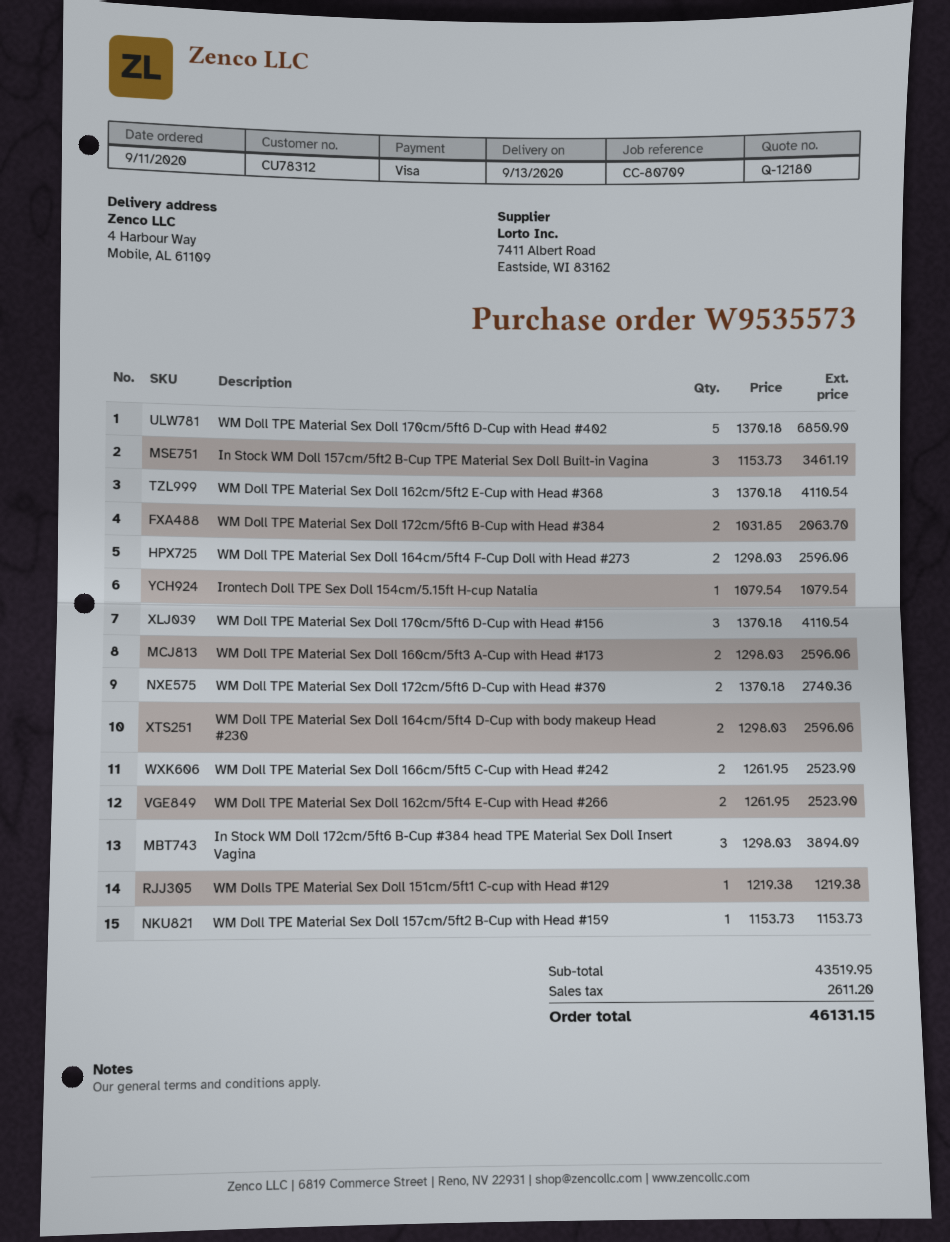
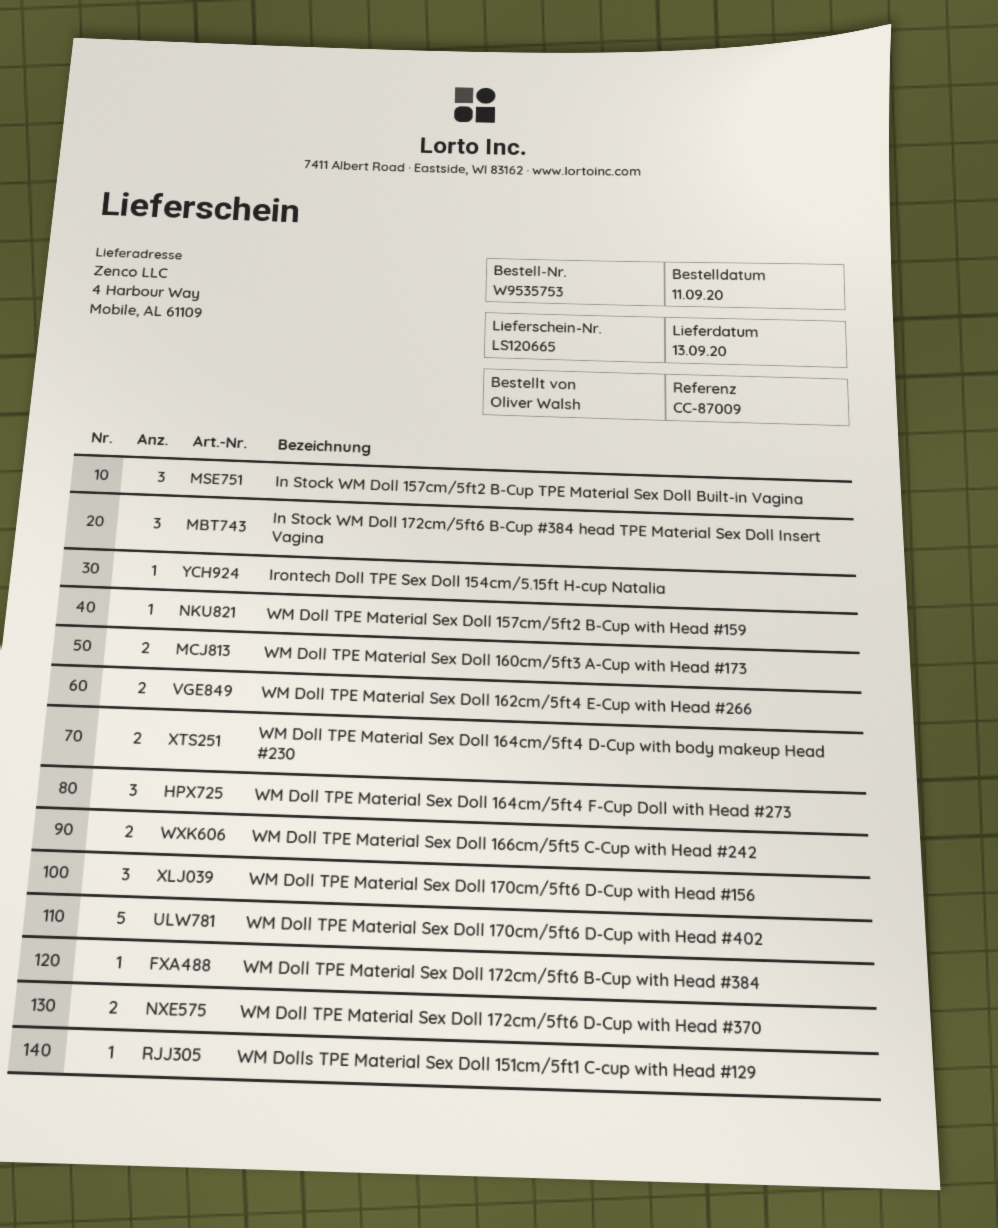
order number: W9535573 -> W9535753
reference: CC-80709 -> CC-87009
WM Doll TPE Material Sex Doll 162cm/5ft2 E-Cup with Head #368: 3 -> none
WM Doll TPE Material Sex Doll 172cm/5ft6 B-Cup with Head #384: 2 -> 1
WM Doll TPE Material Sex Doll 164cm/5ft4 F-Cup Doll with Head #273: 2 -> 3

